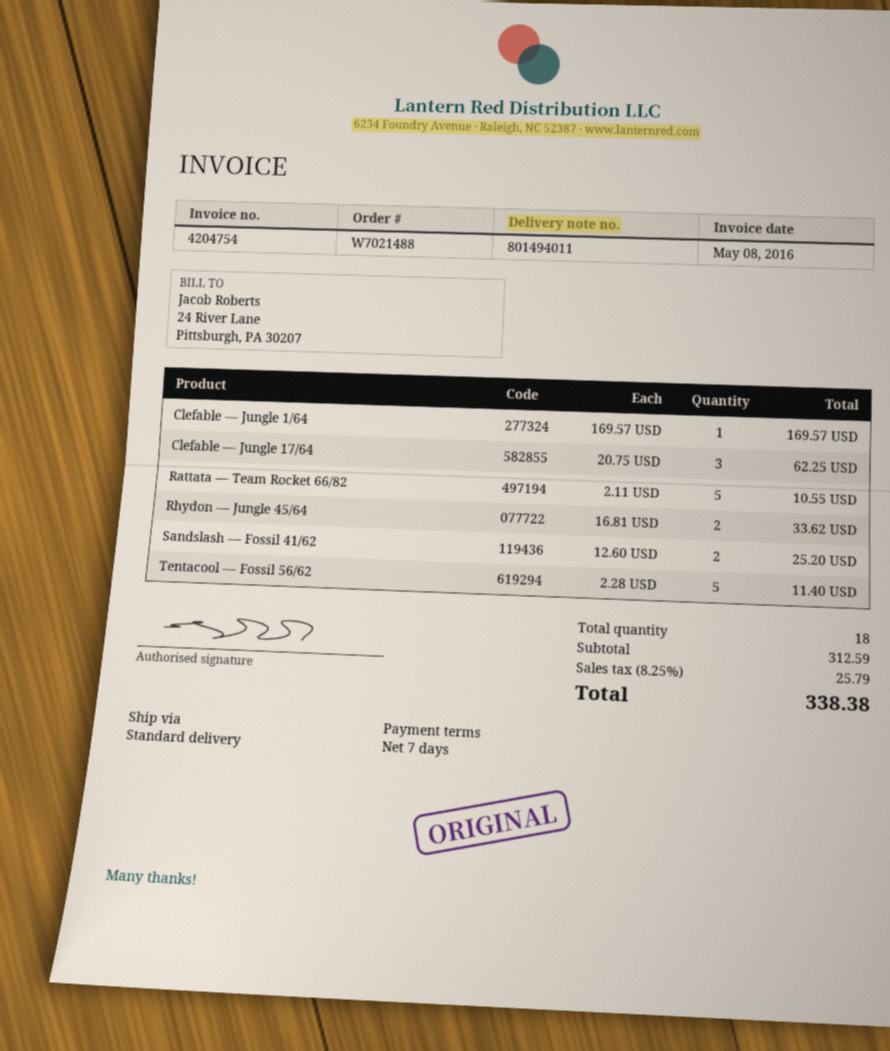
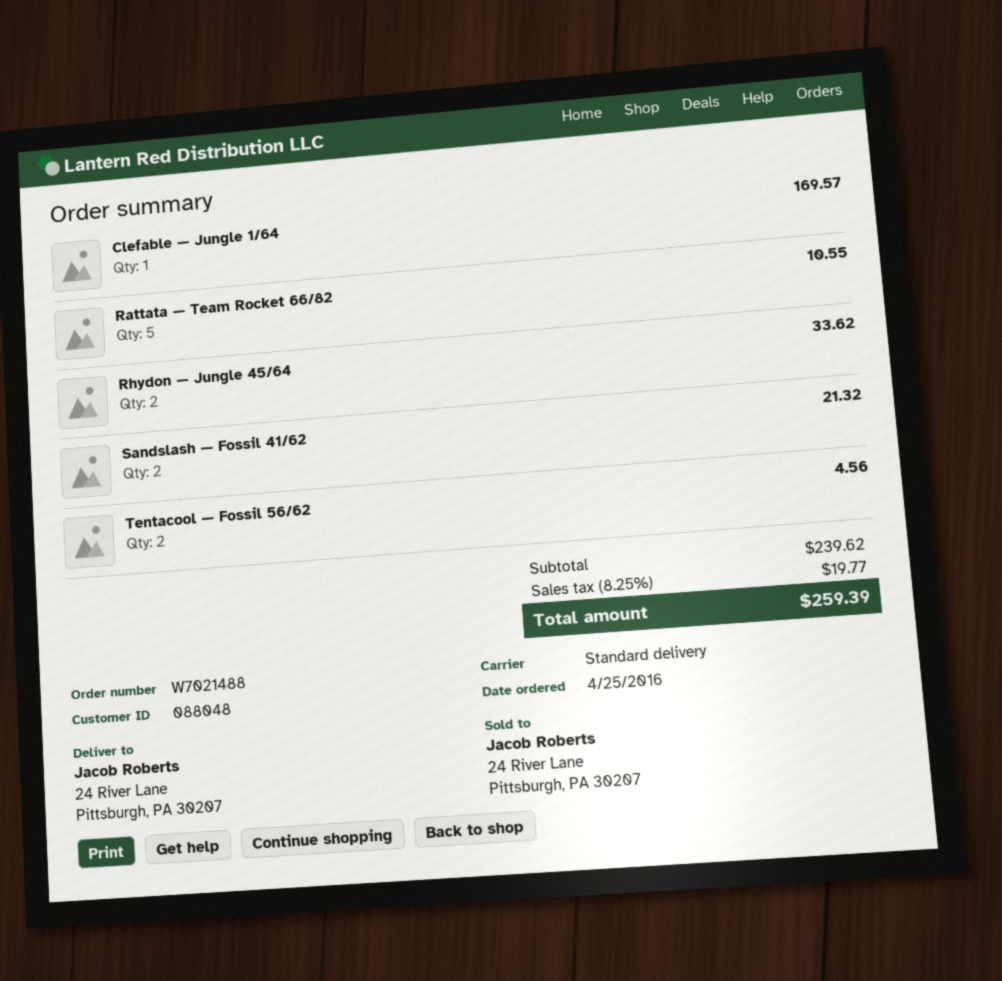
Clefable — Jungle 17/64: 3 for 62.25 -> none
Sandslash — Fossil 41/62: 2 for 25.20 -> 2 for 21.32
Tentacool — Fossil 56/62: 5 for 11.40 -> 2 for 4.56
subtotal: 312.59 -> 239.62
tax: 8.25% = 25.79 -> 8.25% = 19.77
total: 338.38 -> 259.39

